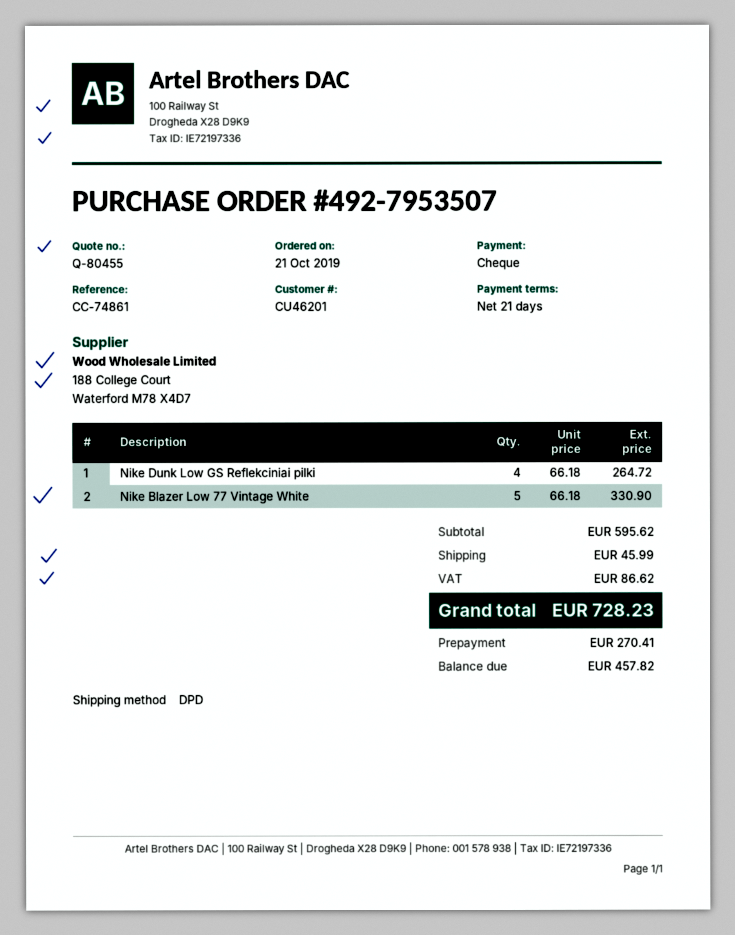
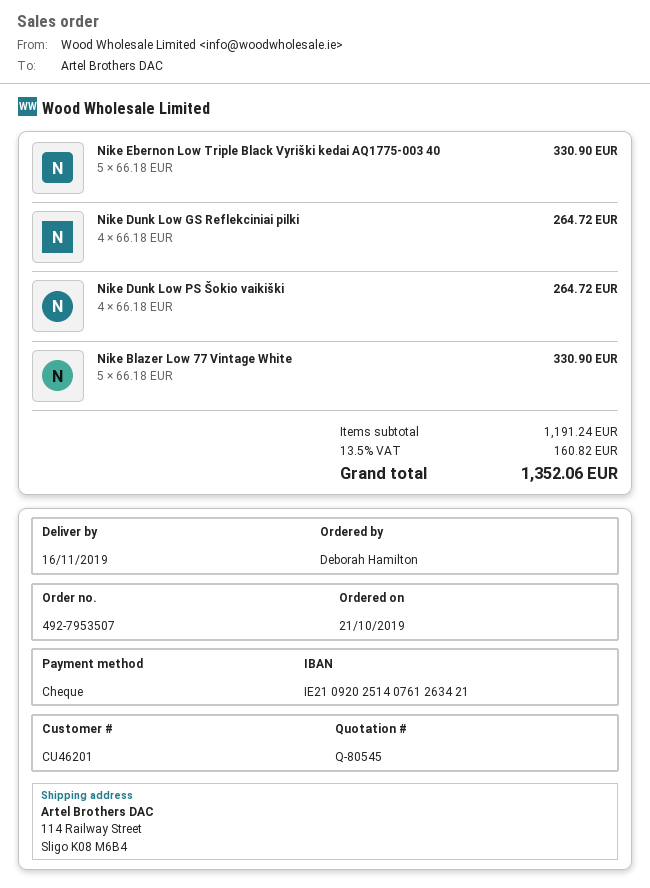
quote number: Q-80455 -> Q-80545
Nike Ebernon Low Triple Black Vyriški kedai AQ1775-003 40: none -> 5 x 66.18 = 330.90
Nike Dunk Low PS Šokio vaikiški: none -> 4 x 66.18 = 264.72
subtotal: 595.62 -> 1191.24
shipping: 45.99 -> none
tax: 86.62 -> 160.82
total: 728.23 -> 1352.06

